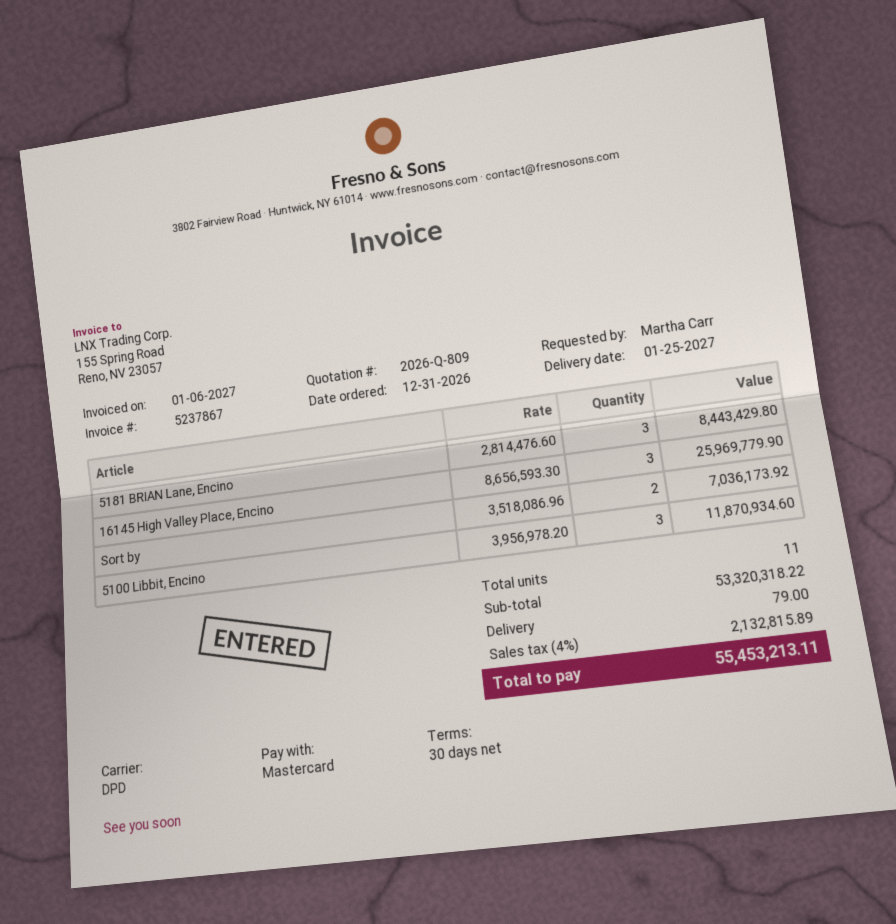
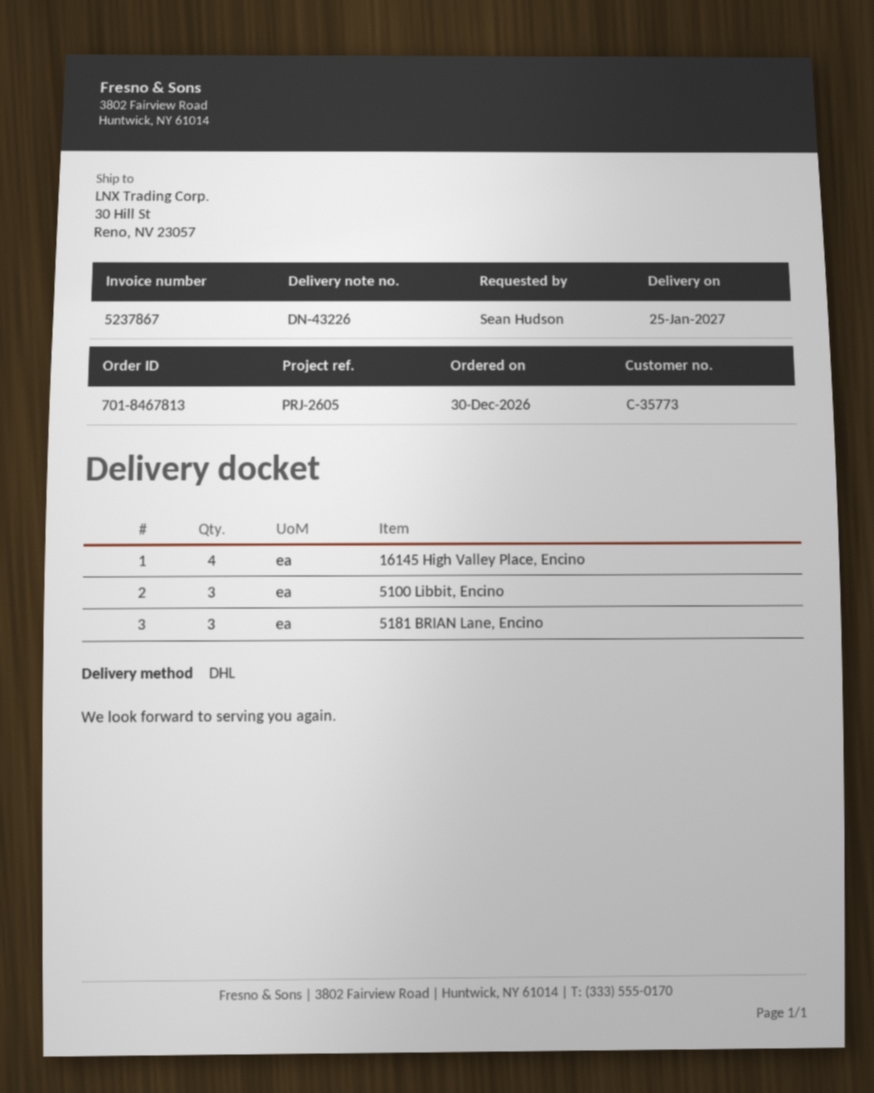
order date: 2026-12-31 -> 2026-12-30
ordered by: Martha Carr -> Sean Hudson
shipping method: DPD -> DHL
16145 High Valley Place, Encino: 3 -> 4
Sort by: 2 -> none

